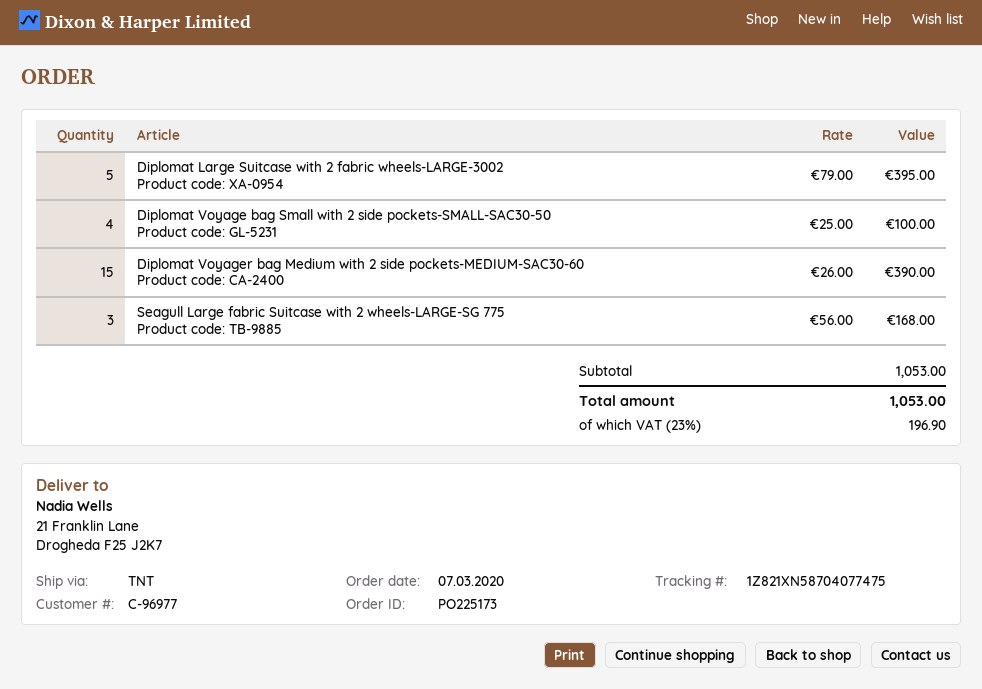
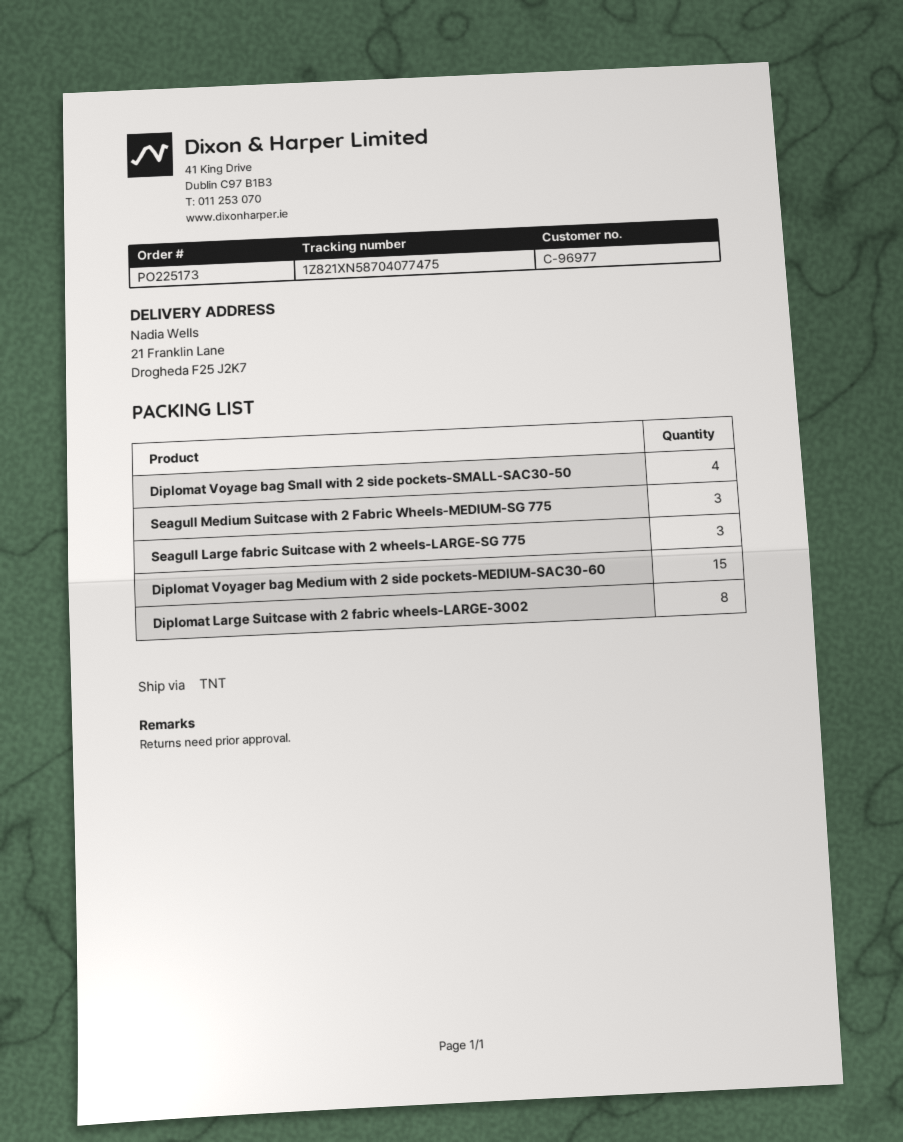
Diplomat Large Suitcase with 2 fabric wheels-LARGE-3002: 5 -> 8
Seagull Medium Suitcase with 2 Fabric Wheels-MEDIUM-SG 775: none -> 3

